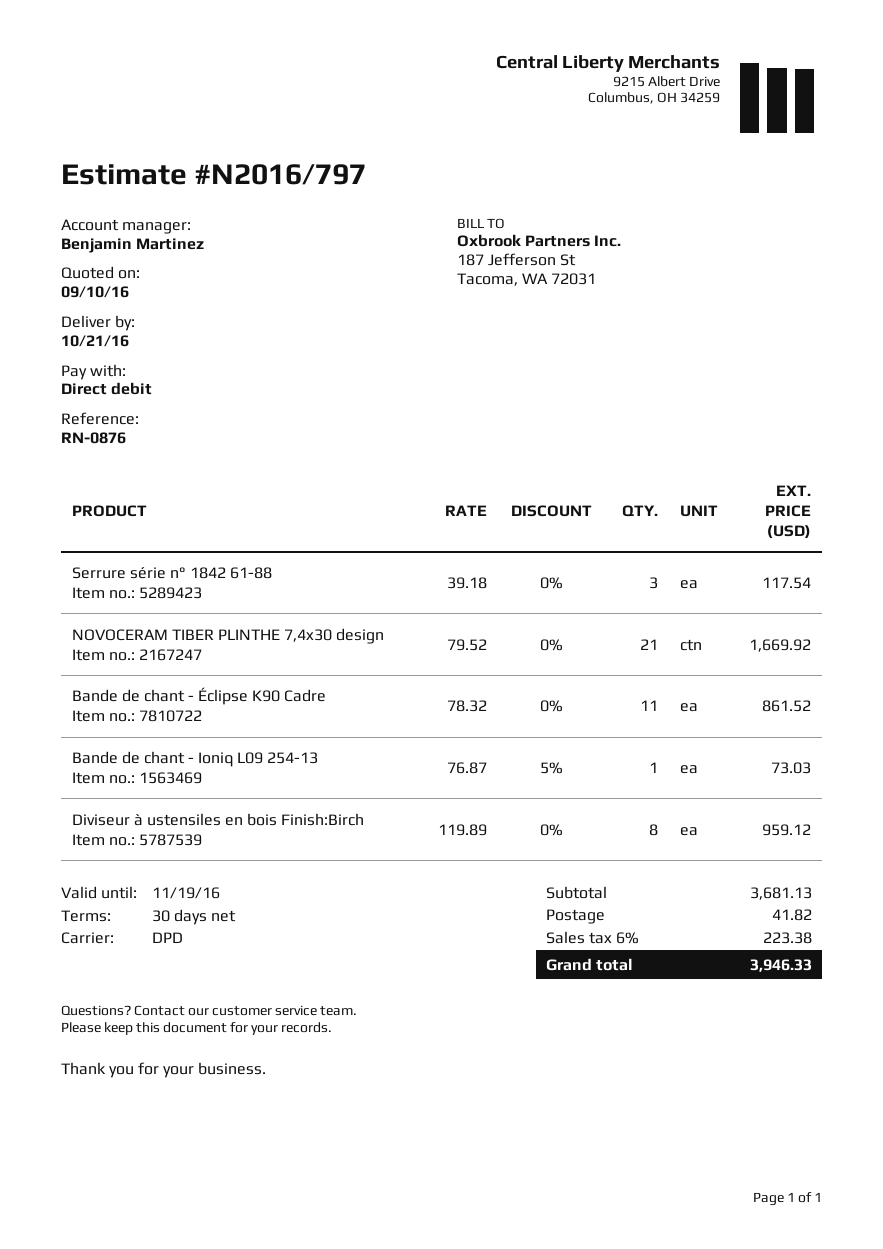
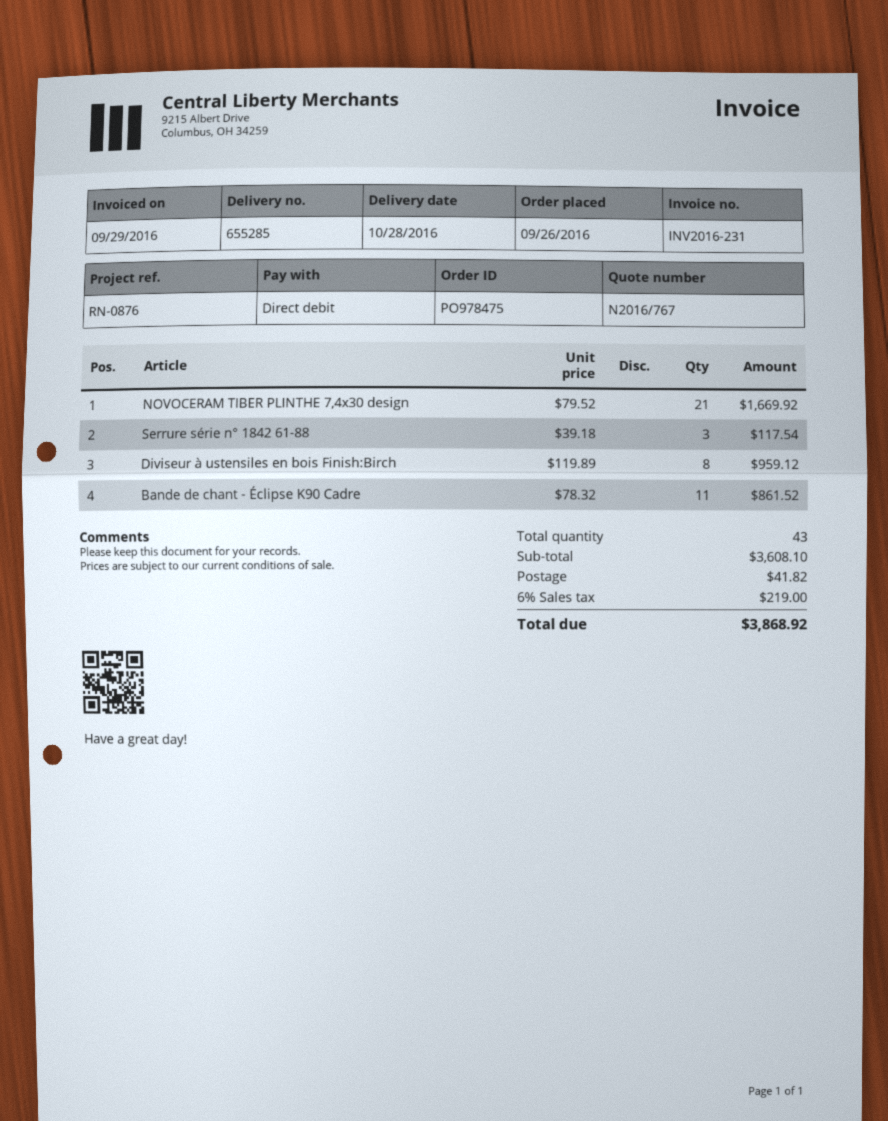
quote number: N2016/797 -> N2016/767
delivery date: 2016-10-21 -> 2016-10-28
Bande de chant - Ioniq L09 254-13: 1 x 76.87 - 5% = 73.03 -> none
subtotal: 3681.13 -> 3608.10
tax: 6% = 223.38 -> 6% = 219.00
total: 3946.33 -> 3868.92

